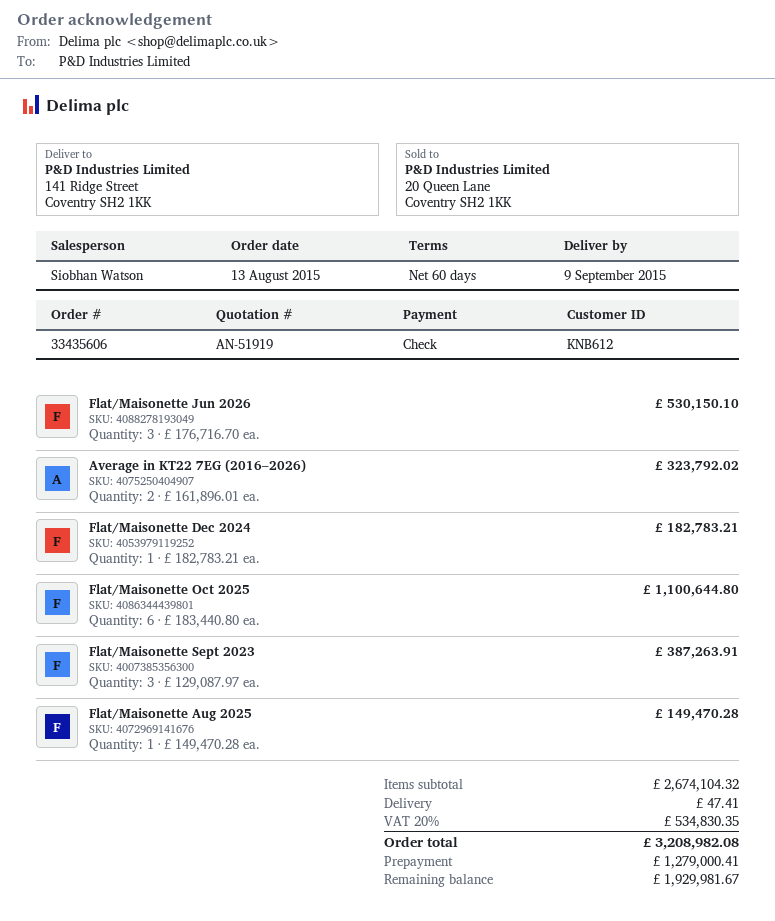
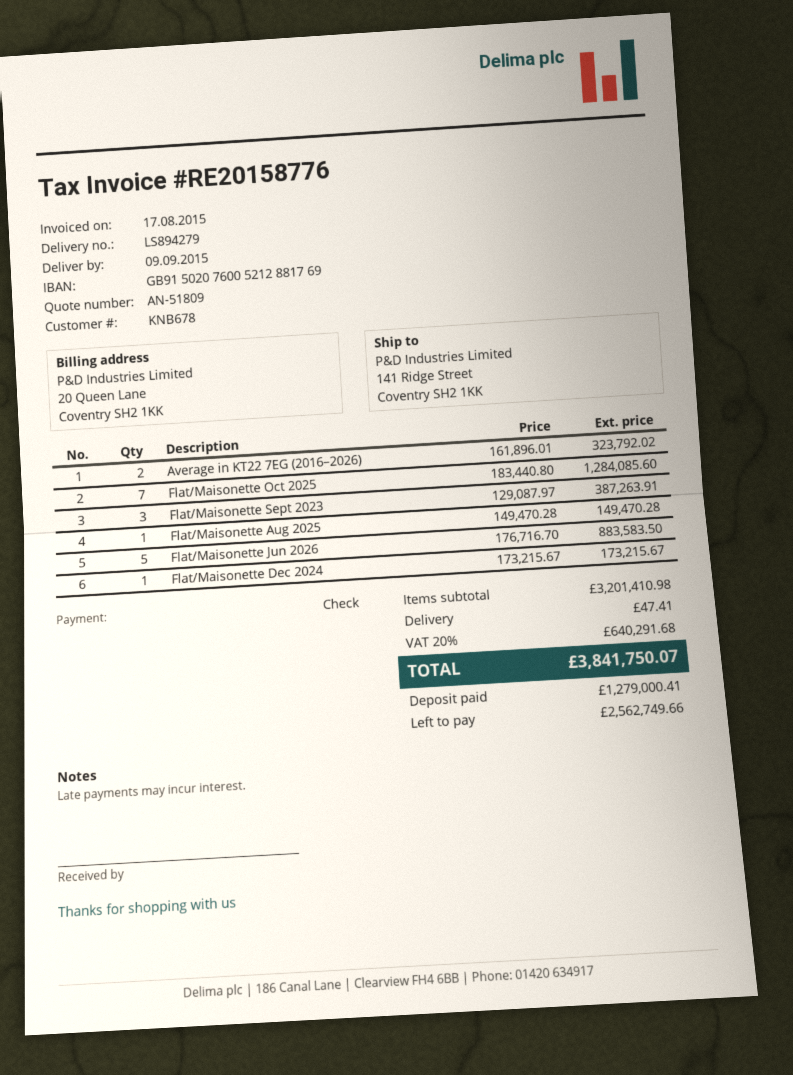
quote number: AN-51919 -> AN-51809
customer number: KNB612 -> KNB678
Flat/Maisonette Jun 2026: 3 x 176716.70 = 530150.10 -> 5 x 176716.70 = 883583.50
Flat/Maisonette Dec 2024: 1 x 182783.21 = 182783.21 -> 1 x 173215.67 = 173215.67
Flat/Maisonette Oct 2025: 6 x 183440.80 = 1100644.80 -> 7 x 183440.80 = 1284085.60
subtotal: 2674104.32 -> 3201410.98
tax: 20% = 534830.35 -> 20% = 640291.68
total: 3208982.08 -> 3841750.07
balance: 1929981.67 -> 2562749.66

